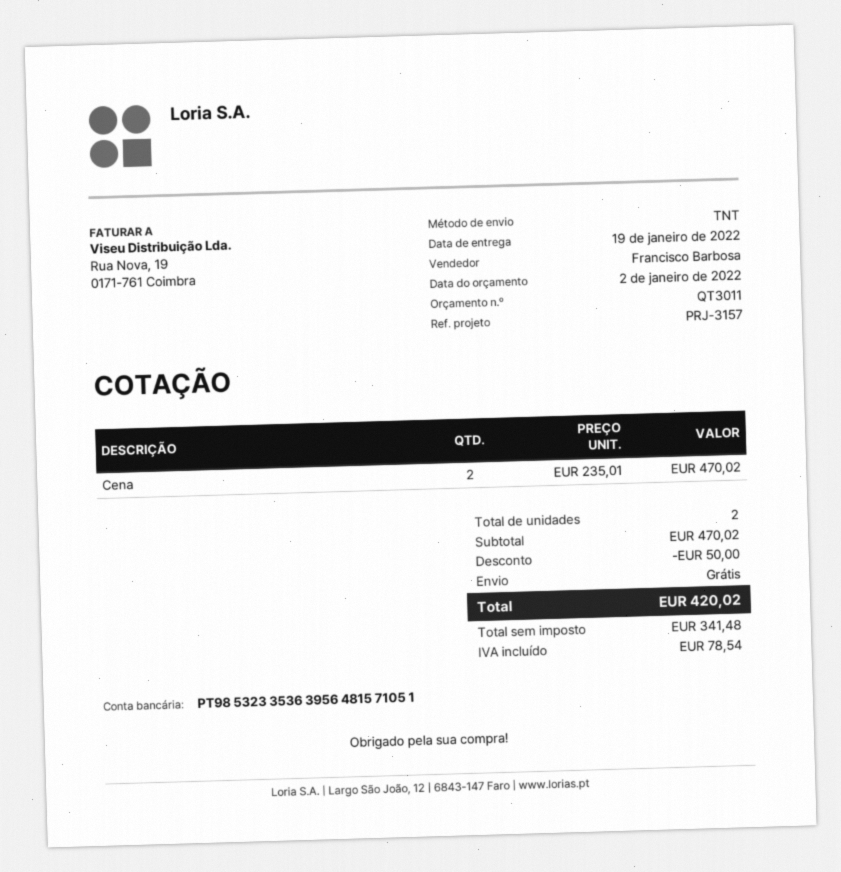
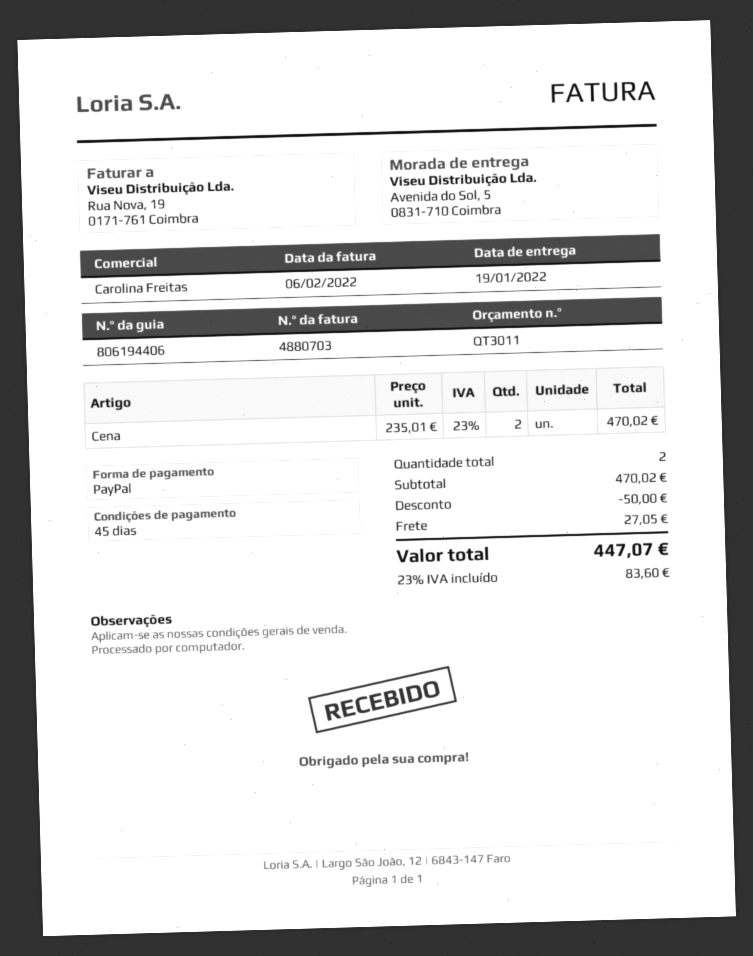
sales rep: Francisco Barbosa -> Carolina Freitas
shipping: 0.00 -> 27.05
tax: 78.54 -> 83.60
total: 420.02 -> 447.07

